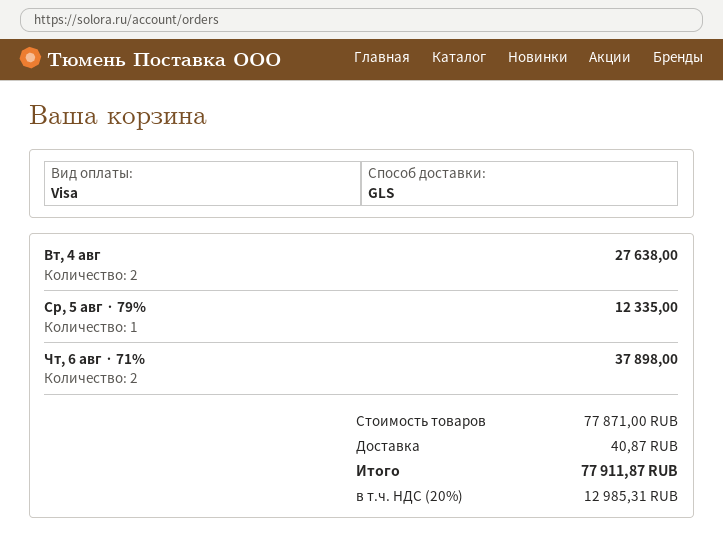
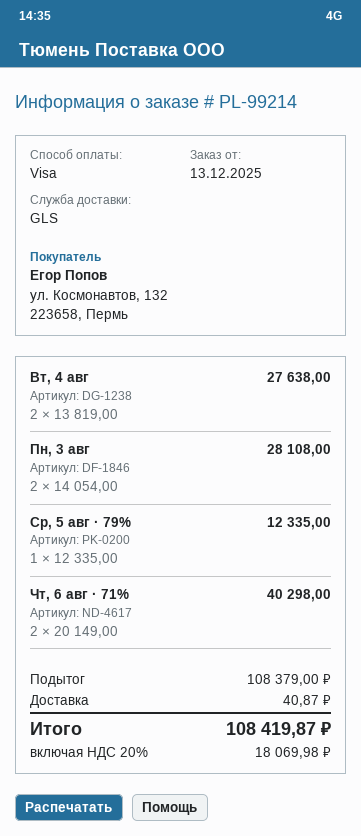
Чт, 6 авг · 71%: 2 for 37898.00 -> 2 for 40298.00
Пн, 3 авг: none -> 2 for 28108.00
subtotal: 77871.00 -> 108379.00
tax: 20% = 12985.31 -> 20% = 18069.98
total: 77911.87 -> 108419.87

